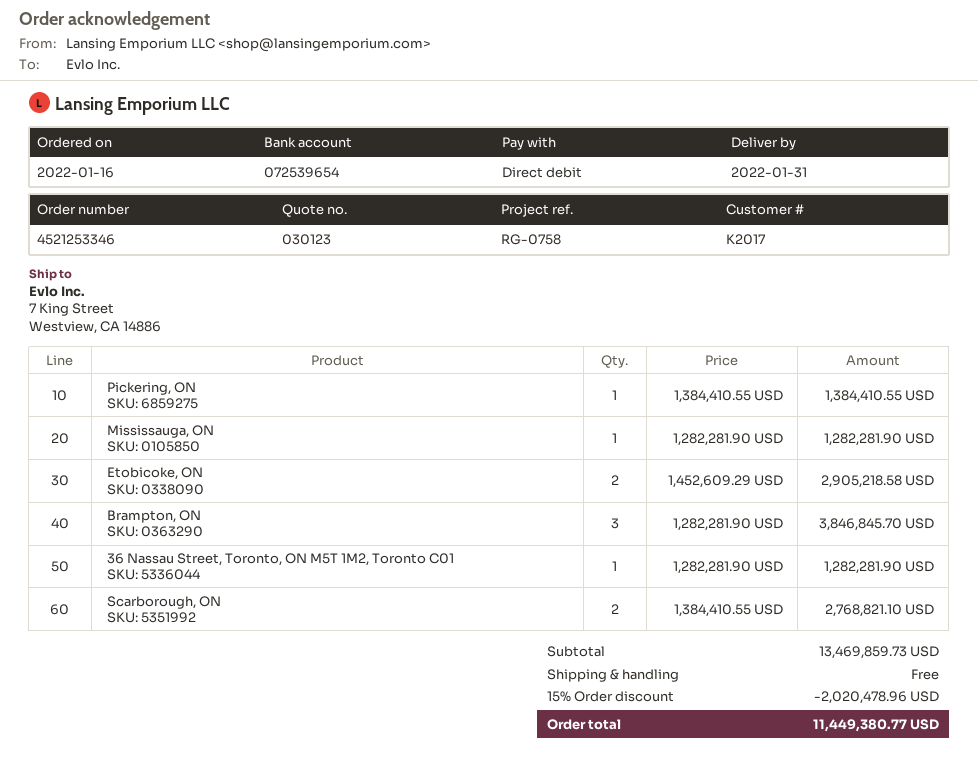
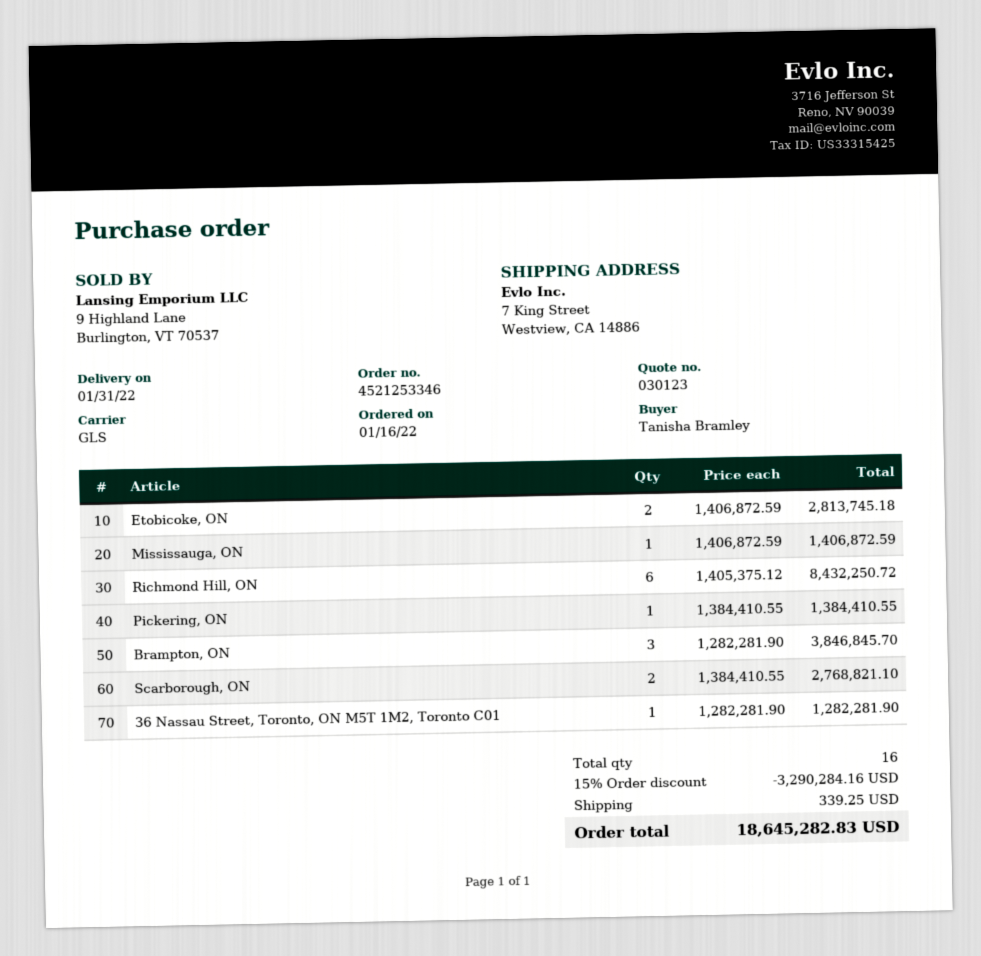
Mississauga, ON: 1 x 1282281.90 = 1282281.90 -> 1 x 1406872.59 = 1406872.59
Etobicoke, ON: 2 x 1452609.29 = 2905218.58 -> 2 x 1406872.59 = 2813745.18
Richmond Hill, ON: none -> 6 x 1405375.12 = 8432250.72
discount: 15% = 2020478.96 -> 15% = 3290284.16
shipping: 0.00 -> 339.25
total: 11449380.77 -> 18645282.83

